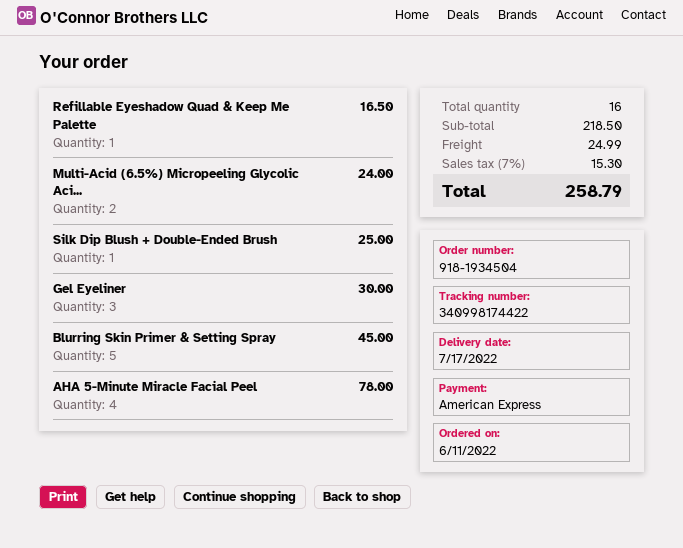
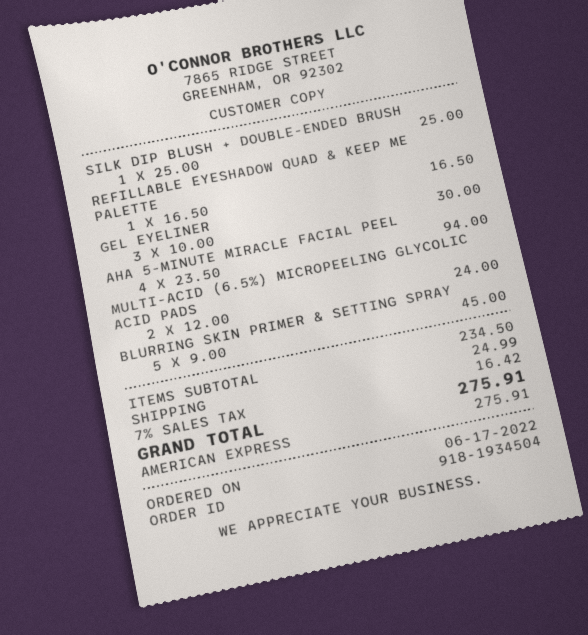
order date: 2022-06-11 -> 2022-06-17
AHA 5-Minute Miracle Facial Peel: 4 for 78.00 -> 4 for 94.00
subtotal: 218.50 -> 234.50
tax: 7% = 15.30 -> 7% = 16.42
total: 258.79 -> 275.91

